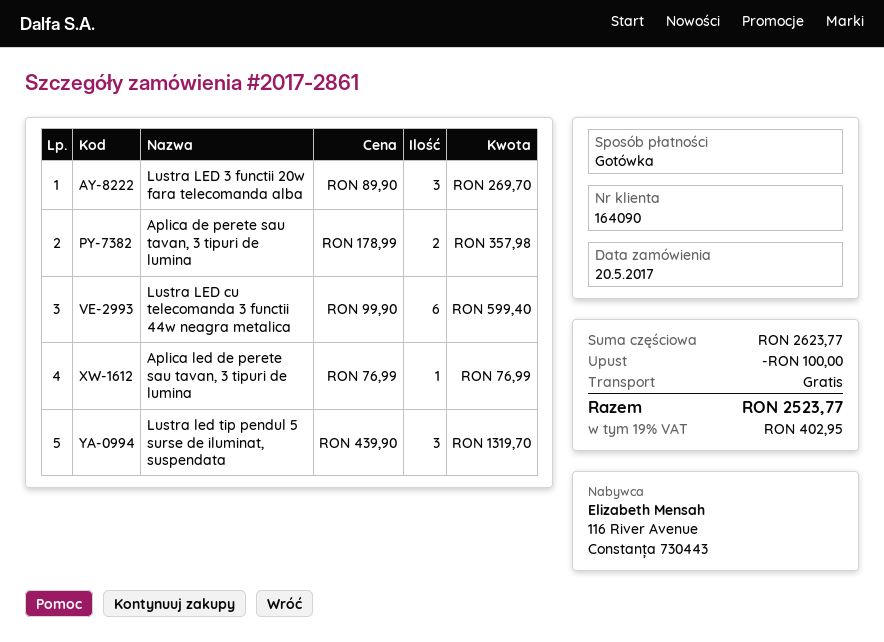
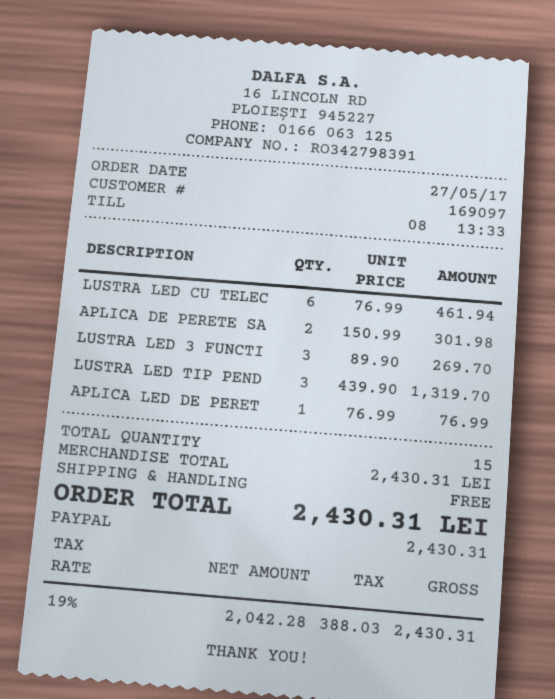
order date: 2017-05-20 -> 2017-05-27
customer number: 164090 -> 169097
payment method: cash -> PayPal
Aplica de perete sau tavan, 3 tipuri de lumina: 2 x 178.99 = 357.98 -> 2 x 150.99 = 301.98
Lustra LED cu telecomanda 3 functii 44w neagra metalica: 6 x 99.90 = 599.40 -> 6 x 76.99 = 461.94
subtotal: 2623.77 -> 2430.31
discount: 100.00 -> none
tax: 19% = 402.95 -> 19% = 388.03
total: 2523.77 -> 2430.31

